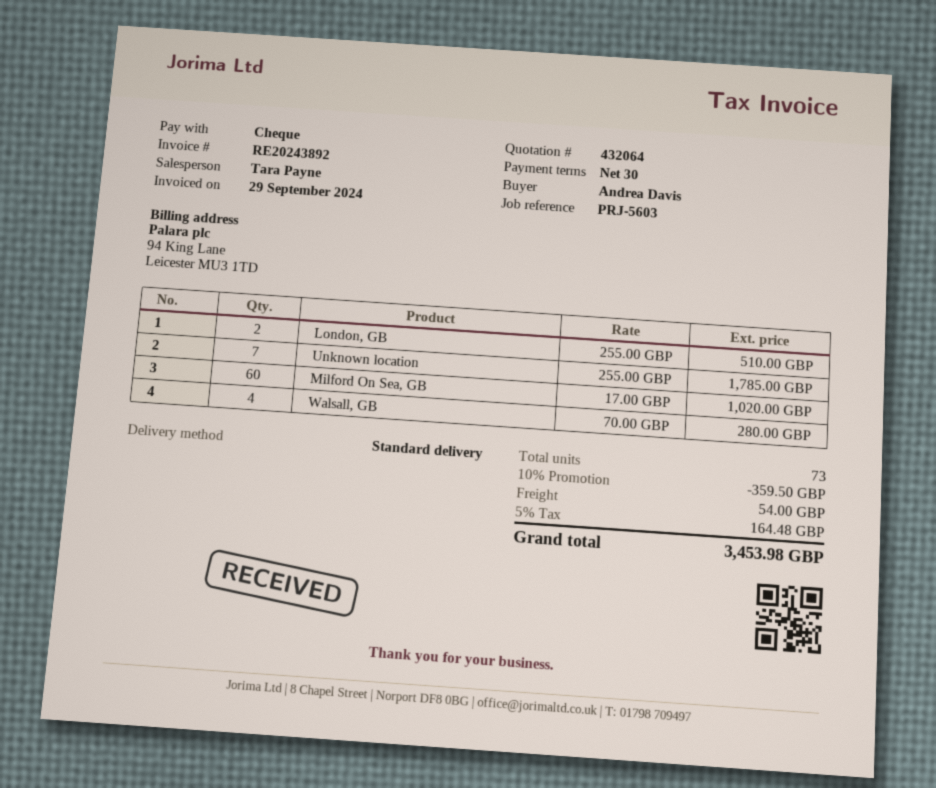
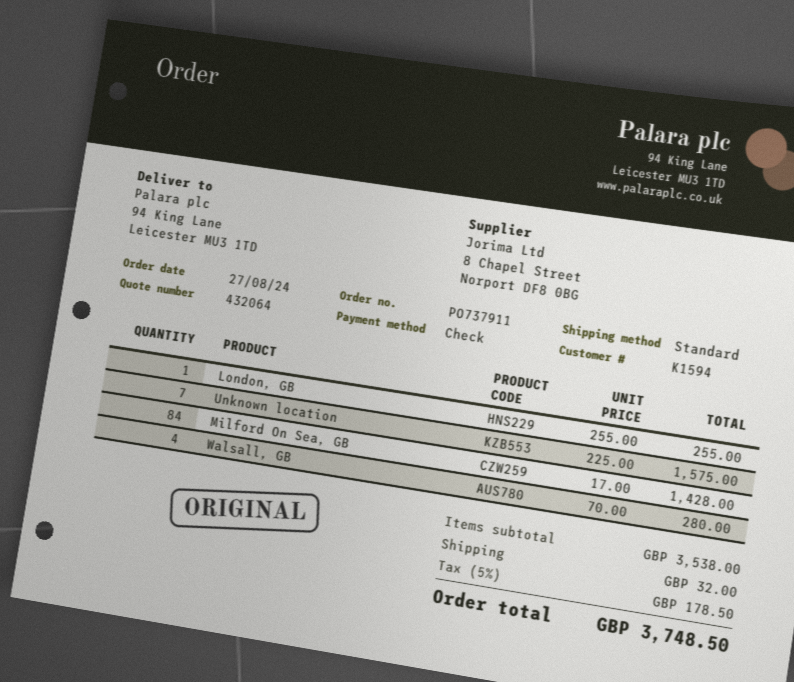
London, GB: 2 x 255.00 = 510.00 -> 1 x 255.00 = 255.00
Unknown location: 7 x 255.00 = 1785.00 -> 7 x 225.00 = 1575.00
Milford On Sea, GB: 60 x 17.00 = 1020.00 -> 84 x 17.00 = 1428.00
discount: 10% = 359.50 -> none
shipping: 54.00 -> 32.00
tax: 5% = 164.48 -> 5% = 178.50
total: 3453.98 -> 3748.50

